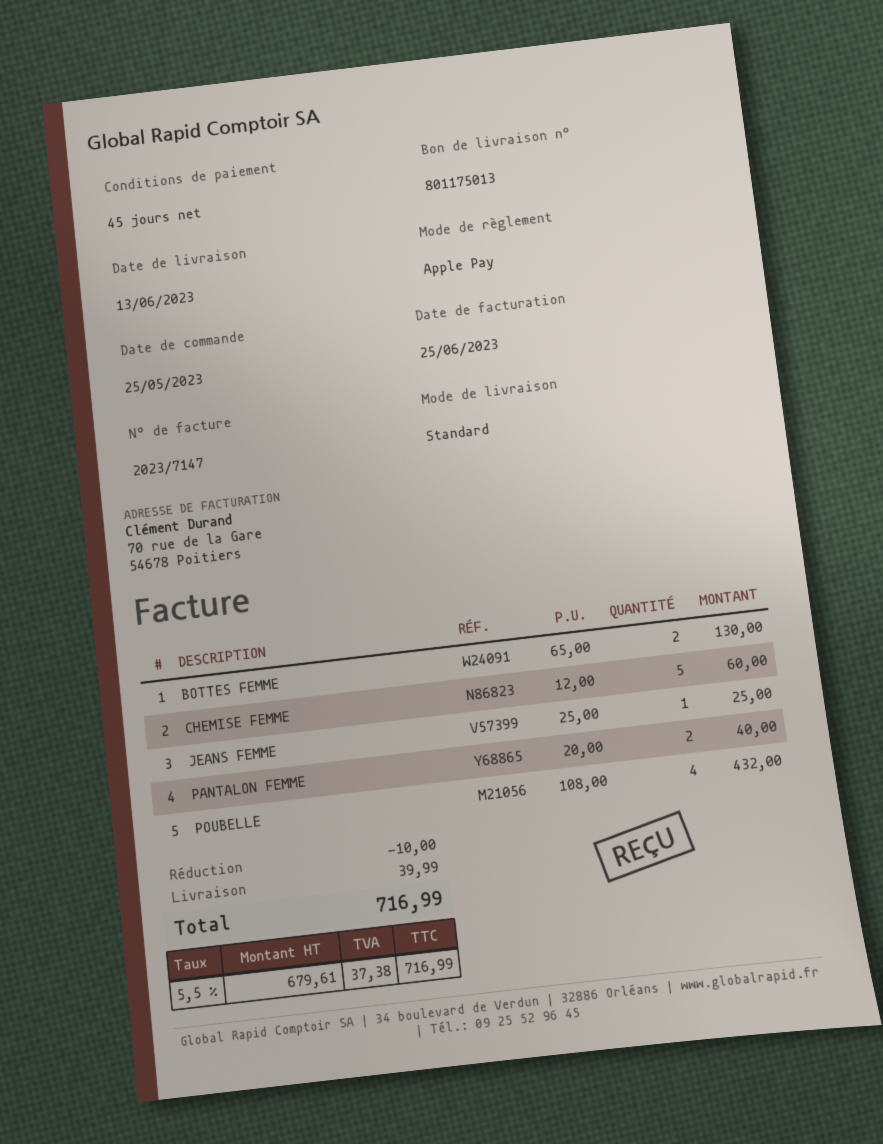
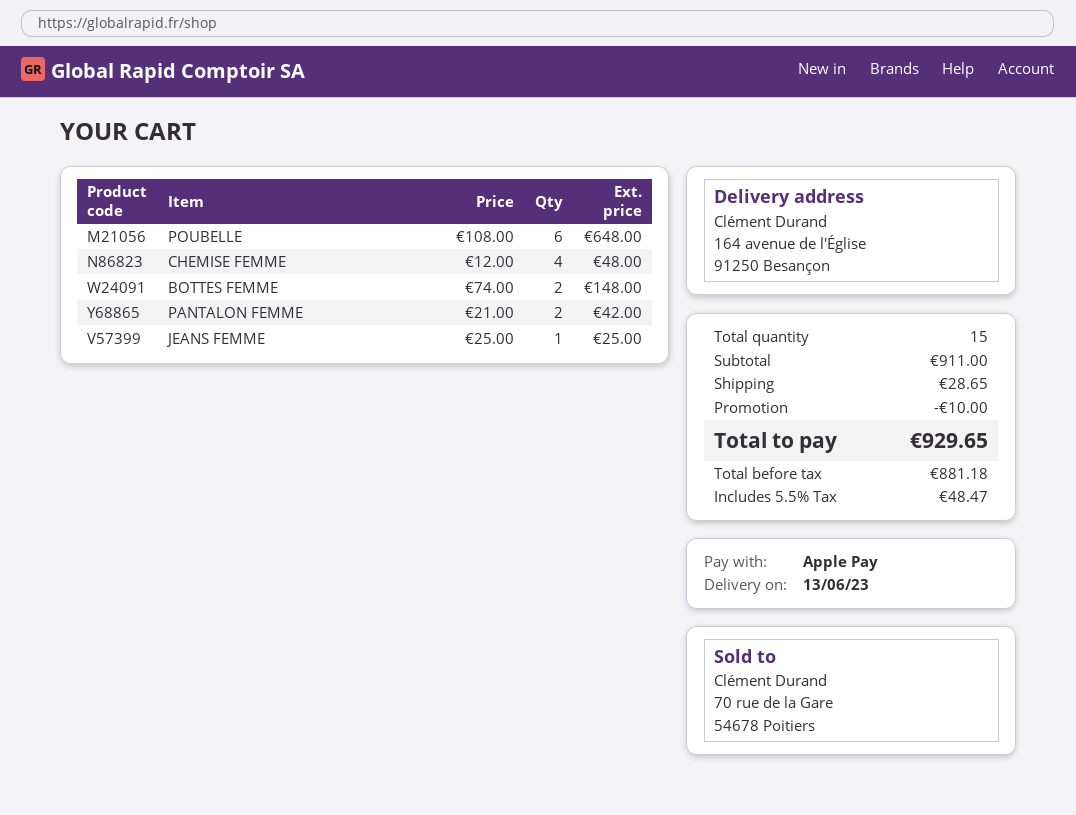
BOTTES FEMME: 2 x 65.00 = 130.00 -> 2 x 74.00 = 148.00
CHEMISE FEMME: 5 x 12.00 = 60.00 -> 4 x 12.00 = 48.00
PANTALON FEMME: 2 x 20.00 = 40.00 -> 2 x 21.00 = 42.00
POUBELLE: 4 x 108.00 = 432.00 -> 6 x 108.00 = 648.00
shipping: 39.99 -> 28.65
net: 679.61 -> 881.18
tax: 5.5% = 37.38 -> 5.5% = 48.47
total: 716.99 -> 929.65

